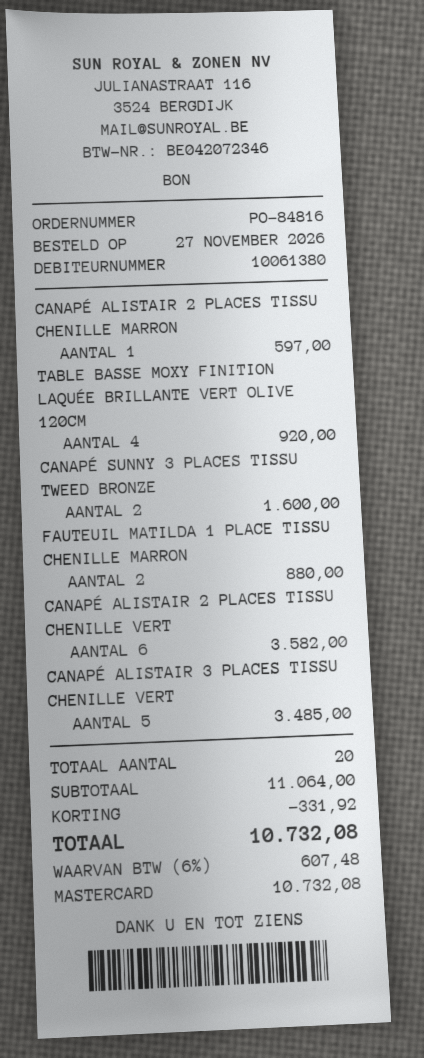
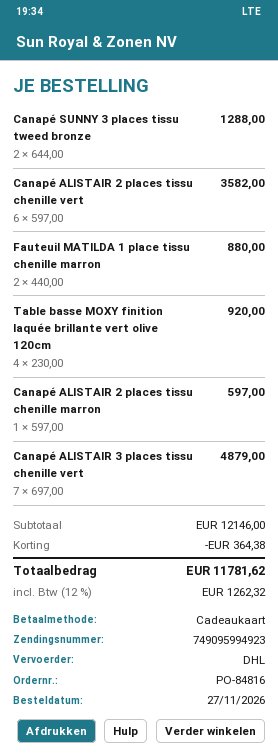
payment method: Mastercard -> gift card
CANAPÉ SUNNY 3 PLACES TISSU TWEED BRONZE: 2 for 1600.00 -> 2 for 1288.00
CANAPÉ ALISTAIR 3 PLACES TISSU CHENILLE VERT: 5 for 3485.00 -> 7 for 4879.00
subtotal: 11064.00 -> 12146.00
discount: 331.92 -> 364.38
tax: 6% = 607.48 -> 12% = 1262.32
total: 10732.08 -> 11781.62

